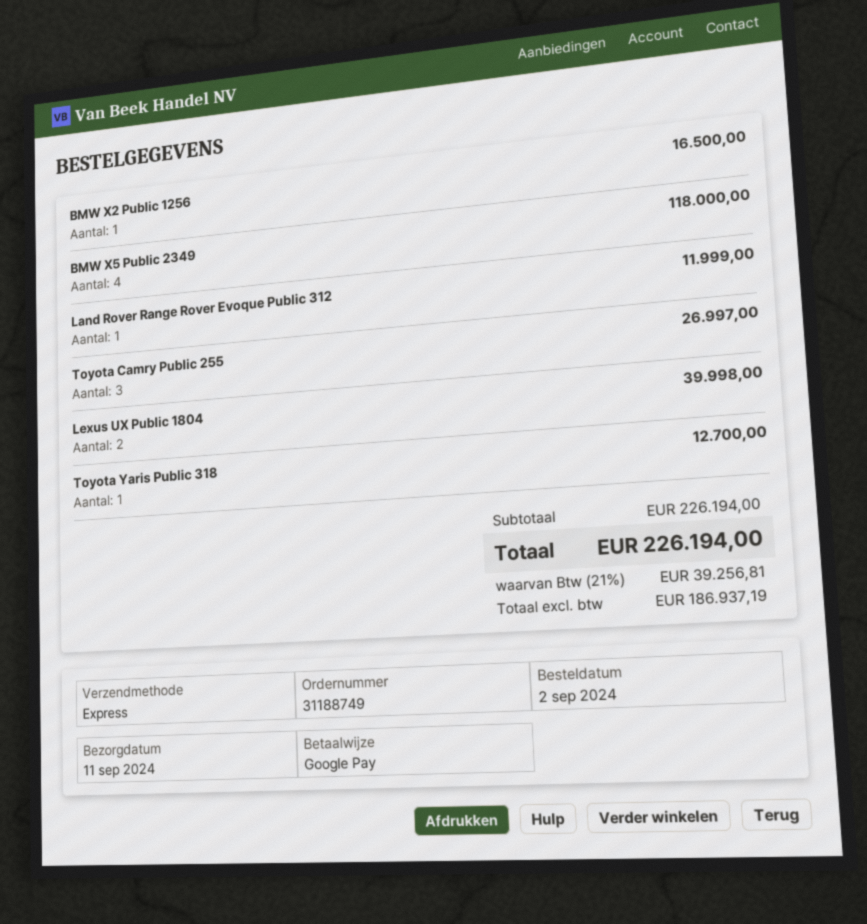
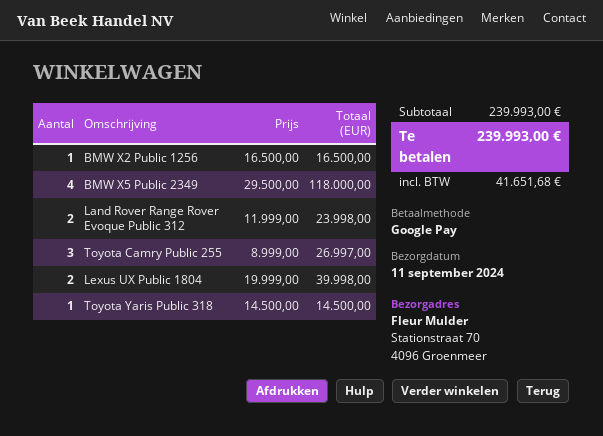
Land Rover Range Rover Evoque Public 312: 1 for 11999.00 -> 2 for 23998.00
Toyota Yaris Public 318: 1 for 12700.00 -> 1 for 14500.00
subtotal: 226194.00 -> 239993.00
tax: 39256.81 -> 41651.68
total: 226194.00 -> 239993.00

